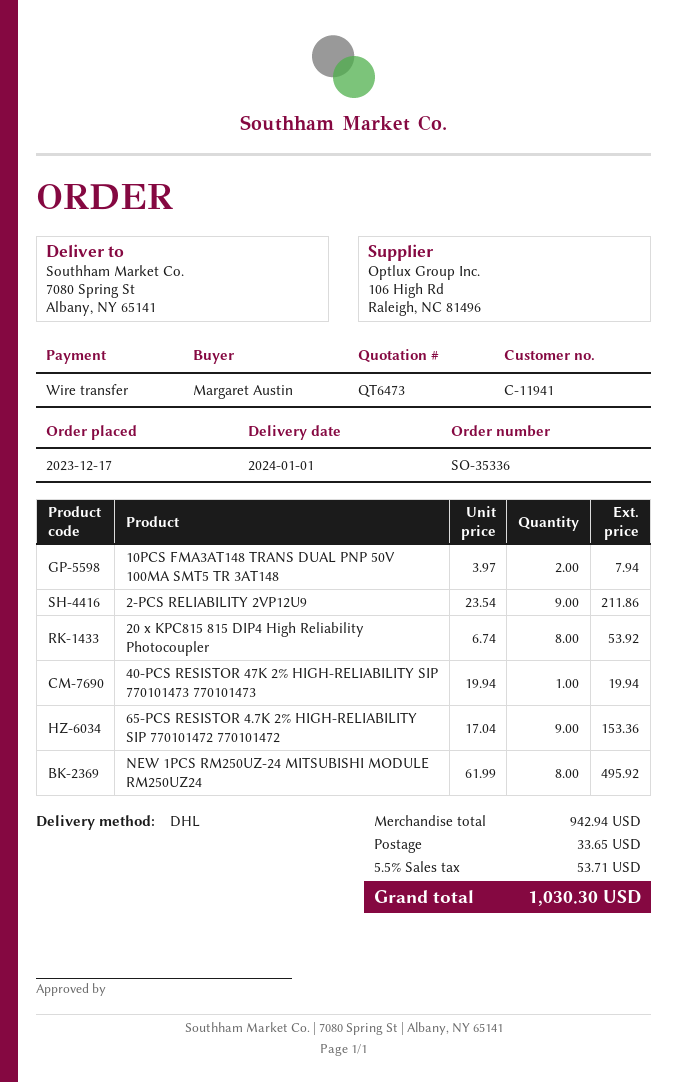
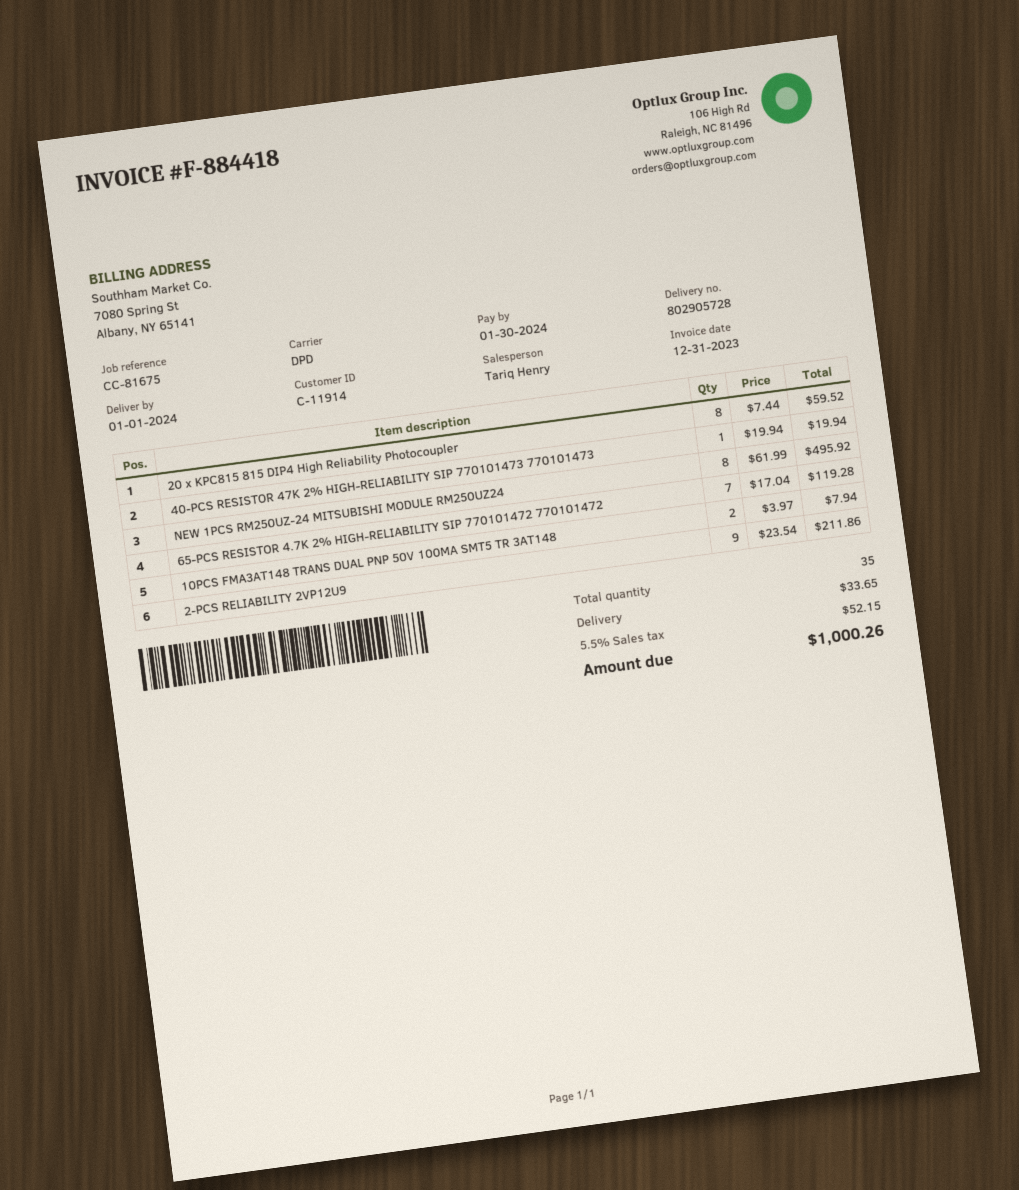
customer number: C-11941 -> C-11914
shipping method: DHL -> DPD
20 x KPC815 815 DIP4 High Reliability Photocoupler: 8 x 6.74 = 53.92 -> 8 x 7.44 = 59.52
65-PCS RESISTOR 4.7K 2% HIGH-RELIABILITY SIP 770101472 770101472: 9 x 17.04 = 153.36 -> 7 x 17.04 = 119.28
tax: 5.5% = 53.71 -> 5.5% = 52.15
total: 1030.30 -> 1000.26

